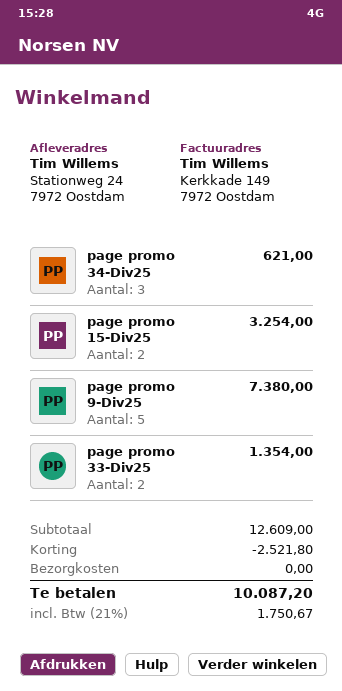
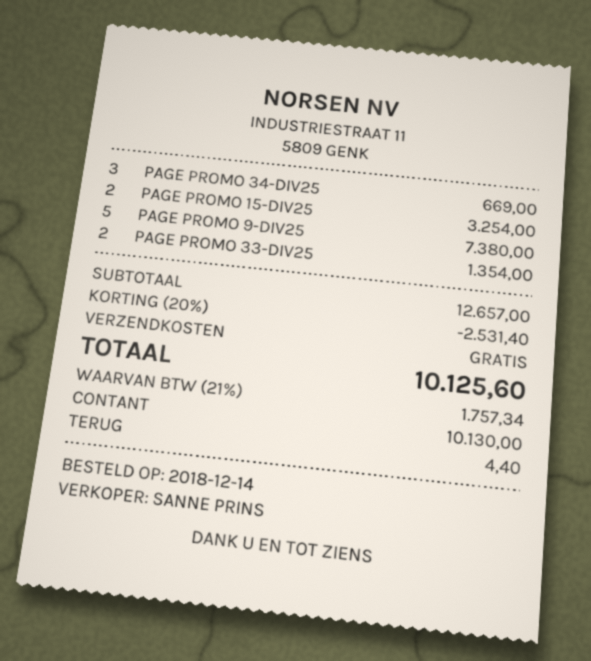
page promo 34-Div25: 3 for 621.00 -> 3 for 669.00
subtotal: 12609.00 -> 12657.00
discount: 2521.80 -> 2531.40
tax: 21% = 1750.67 -> 21% = 1757.34
total: 10087.20 -> 10125.60

